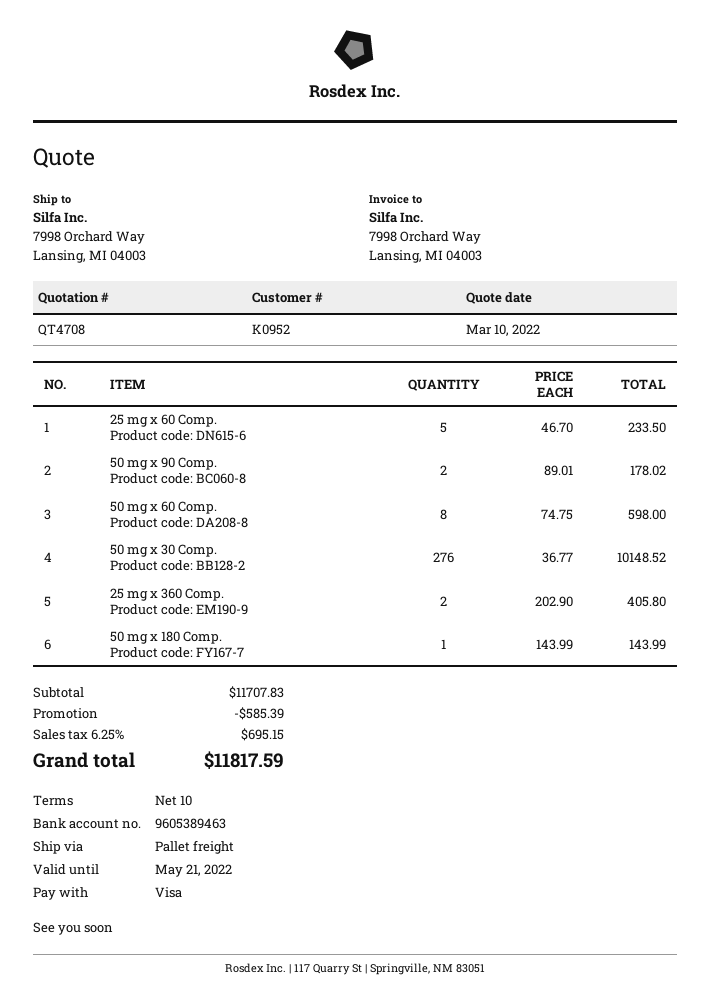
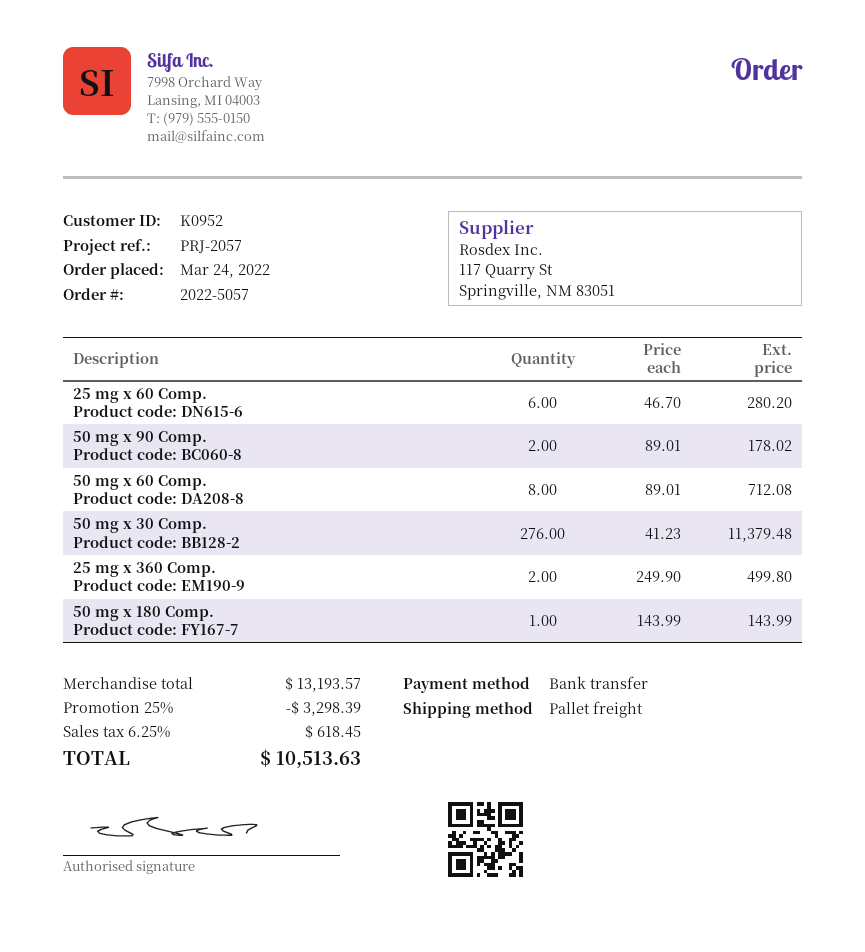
payment method: Visa -> bank transfer
25 mg x 60 Comp.: 5 x 46.70 = 233.50 -> 6 x 46.70 = 280.20
50 mg x 60 Comp.: 8 x 74.75 = 598.00 -> 8 x 89.01 = 712.08
50 mg x 30 Comp.: 276 x 36.77 = 10148.52 -> 276 x 41.23 = 11379.48
25 mg x 360 Comp.: 2 x 202.90 = 405.80 -> 2 x 249.90 = 499.80
subtotal: 11707.83 -> 13193.57
discount: 585.39 -> 3298.39
tax: 6.25% = 695.15 -> 6.25% = 618.45
total: 11817.59 -> 10513.63

